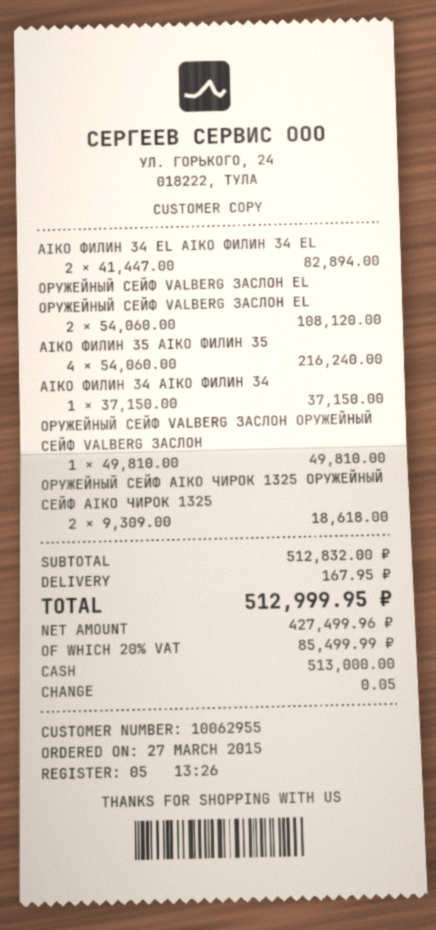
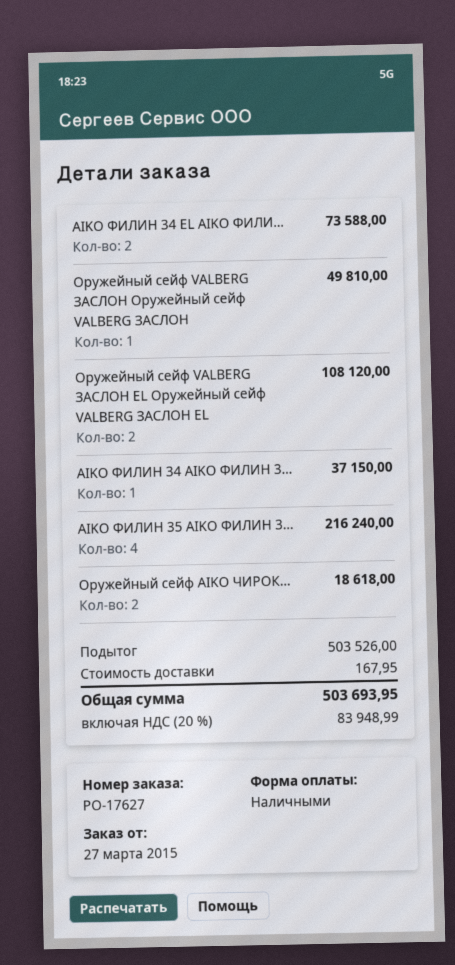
AIKO ФИЛИН 34 EL AIKO ФИЛИН 34 EL: 2 for 82894.00 -> 2 for 73588.00
subtotal: 512832.00 -> 503526.00
tax: 20% = 85499.99 -> 20% = 83948.99
total: 512999.95 -> 503693.95

